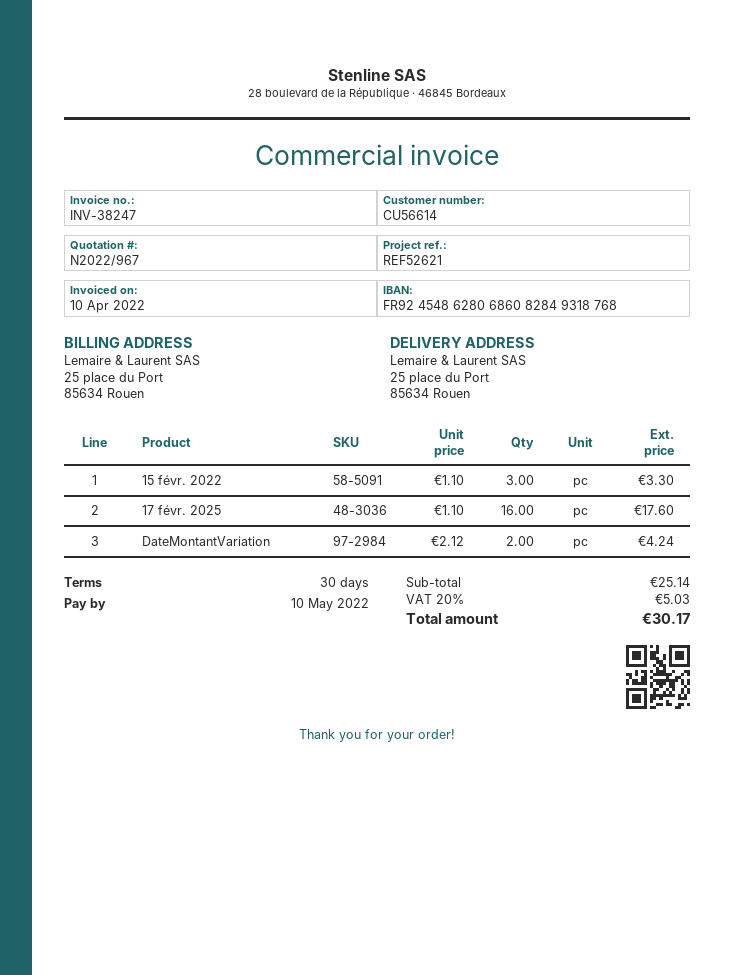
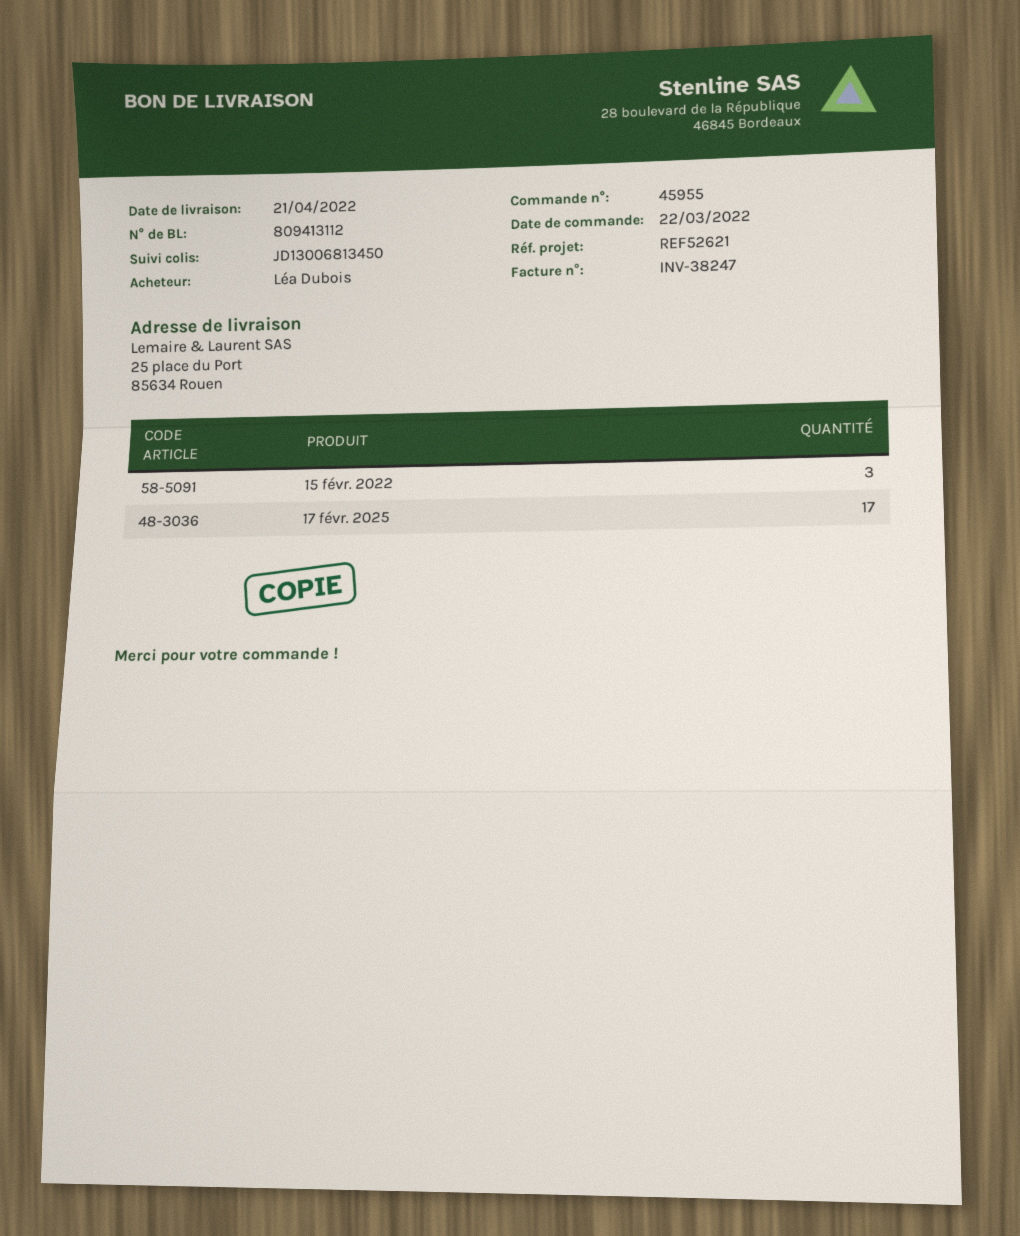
17 févr. 2025: 16 -> 17
DateMontantVariation: 2 -> none

